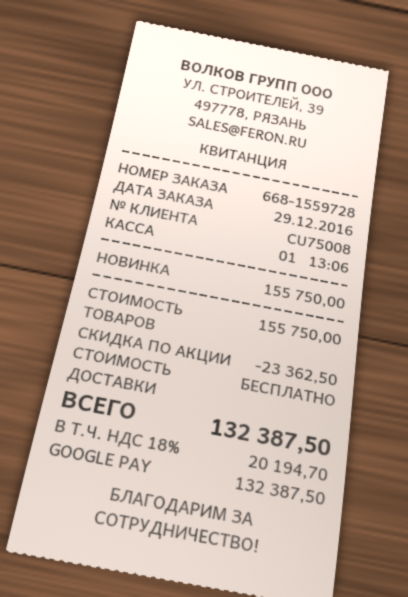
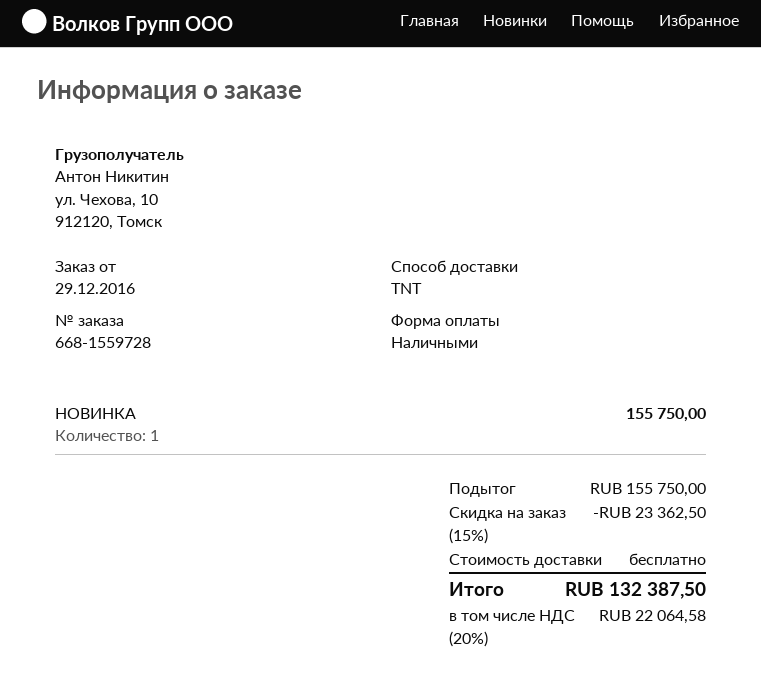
payment method: Google Pay -> cash
tax: 18% = 20194.70 -> 20% = 22064.58

